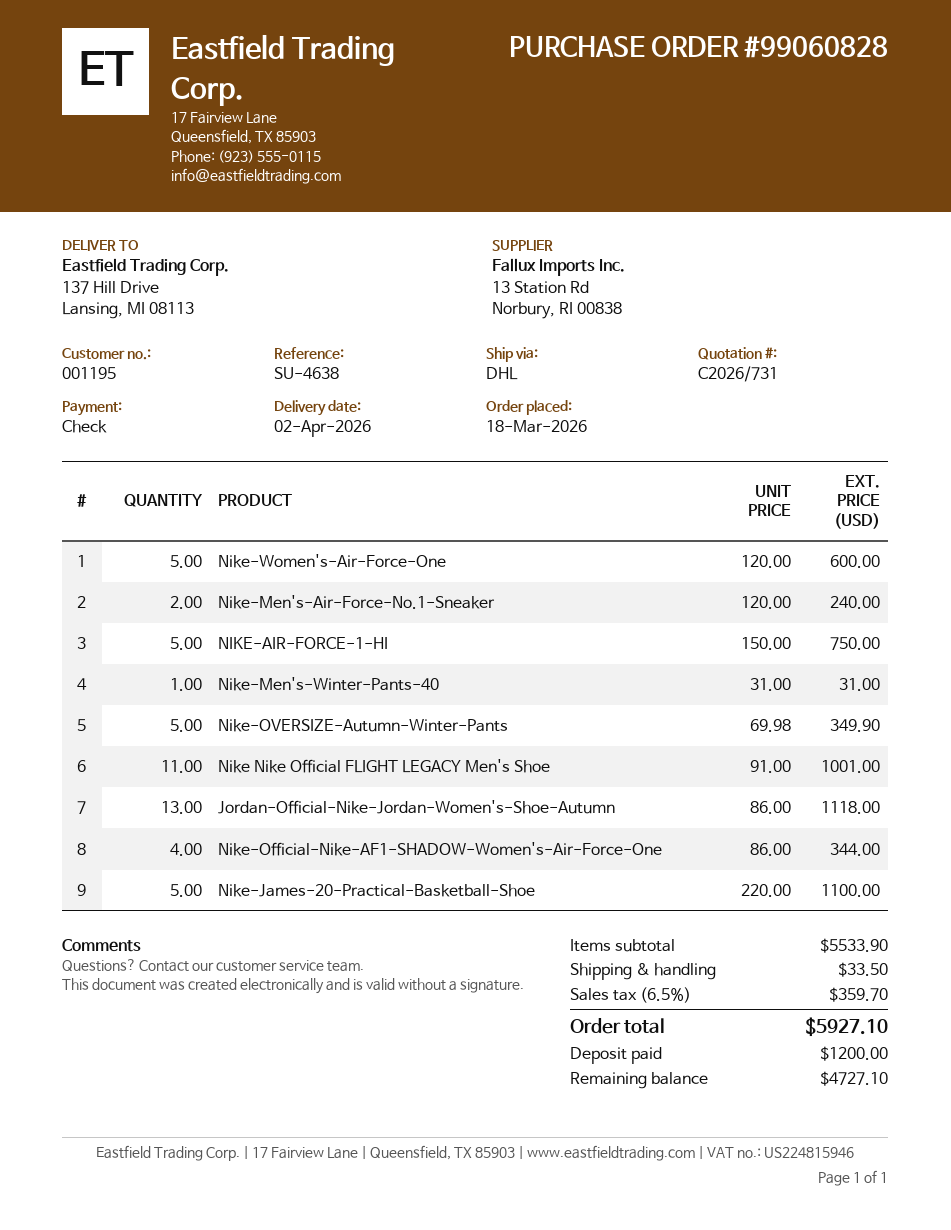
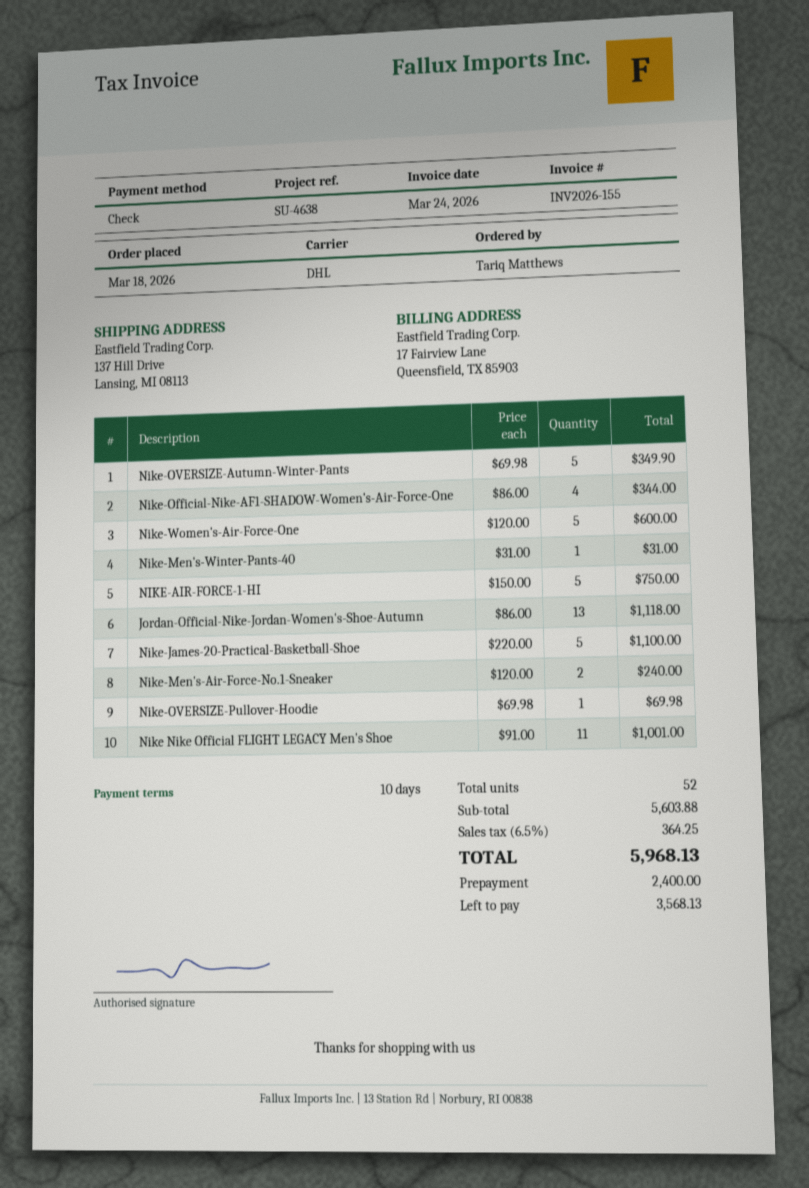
Nike-OVERSIZE-Pullover-Hoodie: none -> 1 x 69.98 = 69.98
subtotal: 5533.90 -> 5603.88
shipping: 33.50 -> none
tax: 6.5% = 359.70 -> 6.5% = 364.25
total: 5927.10 -> 5968.13
deposit: 1200.00 -> 2400.00
balance: 4727.10 -> 3568.13

